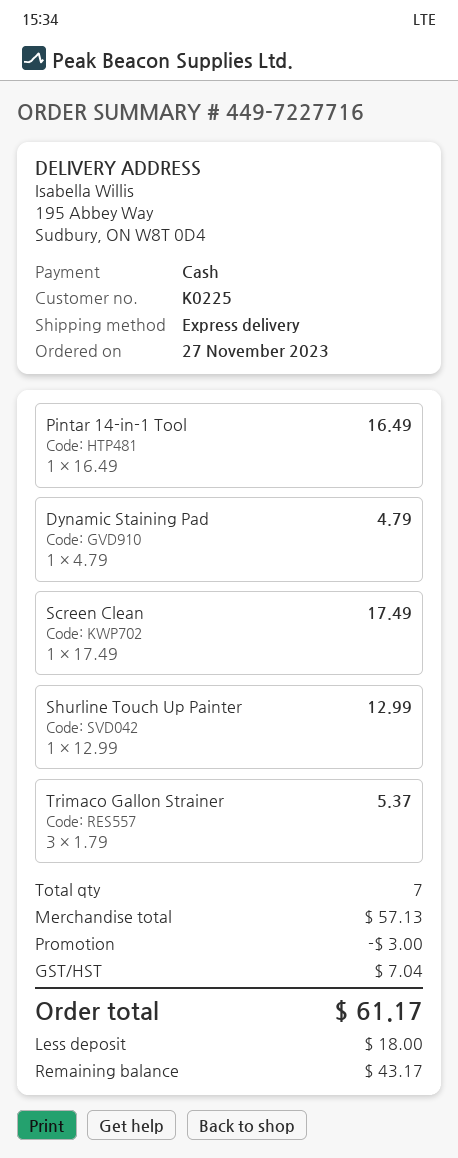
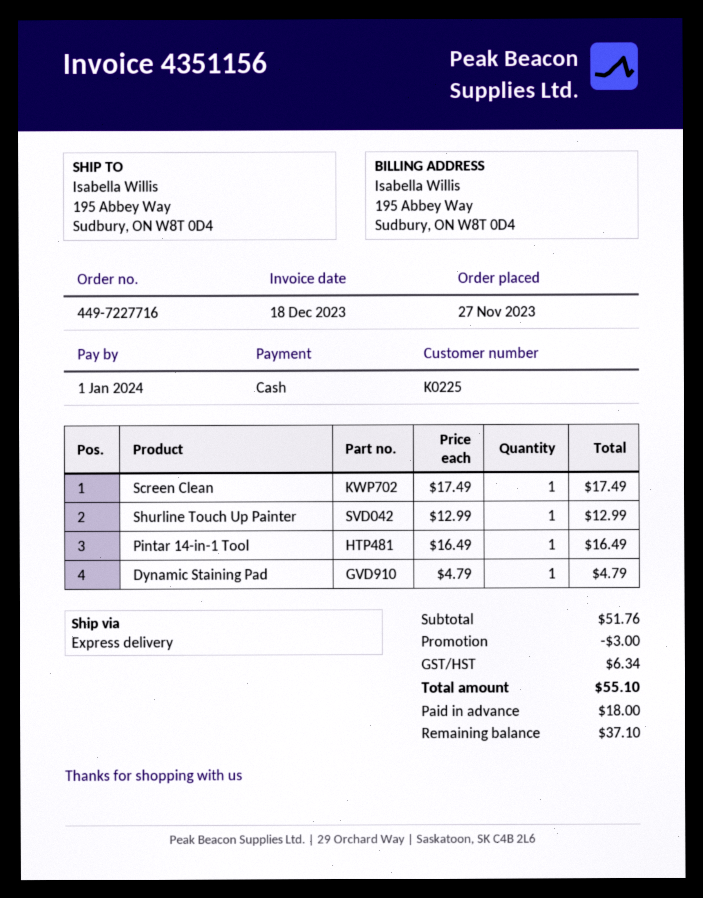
Trimaco Gallon Strainer: 3 x 1.79 = 5.37 -> none
subtotal: 57.13 -> 51.76
tax: 7.04 -> 6.34
total: 61.17 -> 55.10
balance: 43.17 -> 37.10

